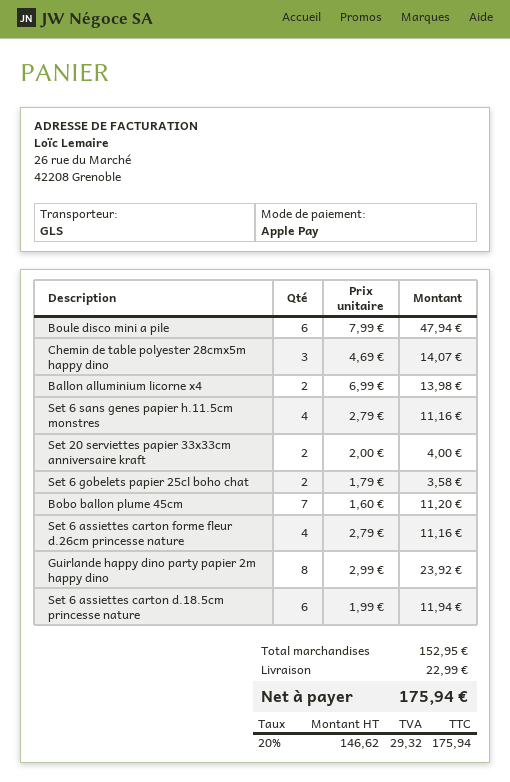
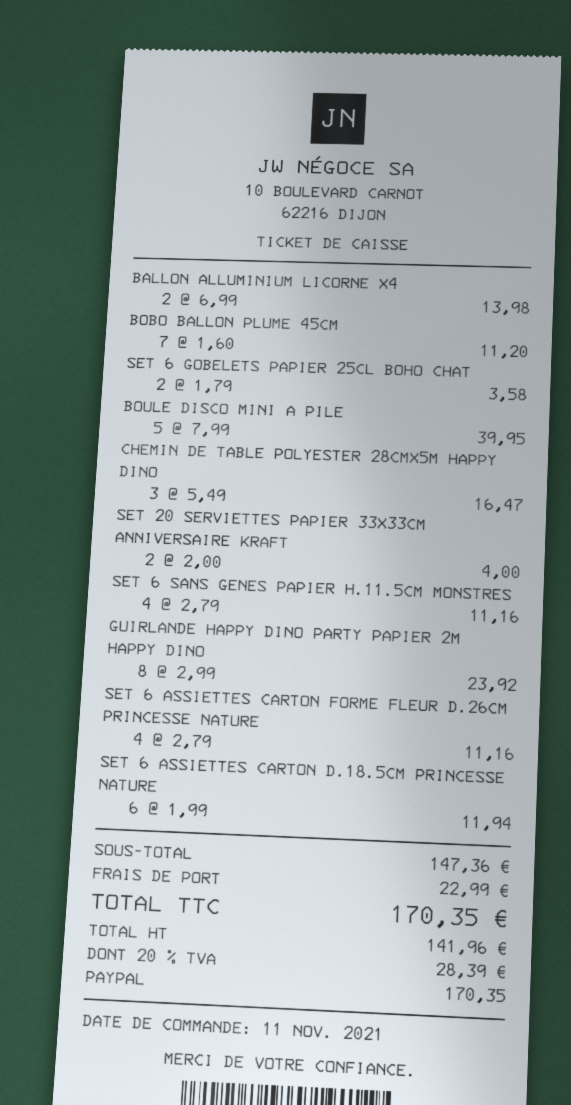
payment method: Apple Pay -> PayPal
Boule disco mini a pile: 6 x 7.99 = 47.94 -> 5 x 7.99 = 39.95
Chemin de table polyester 28cmx5m happy dino: 3 x 4.69 = 14.07 -> 3 x 5.49 = 16.47
subtotal: 152.95 -> 147.36
net: 146.62 -> 141.96
tax: 20% = 29.32 -> 20% = 28.39
total: 175.94 -> 170.35

